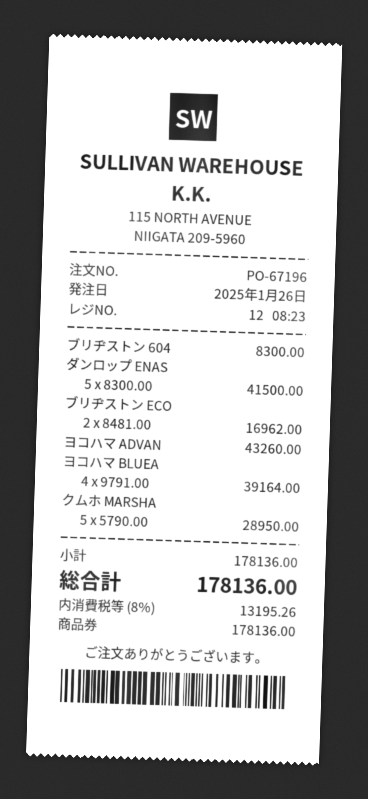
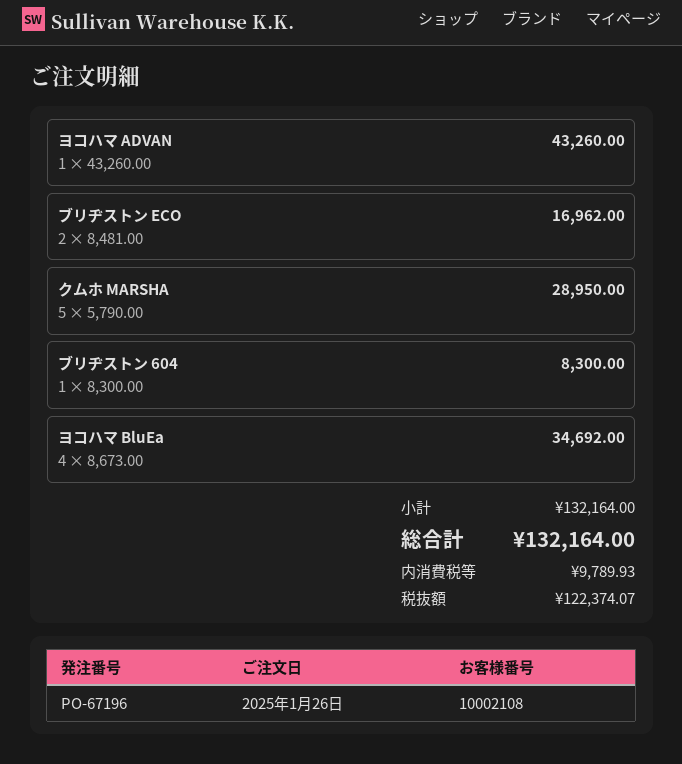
ダンロップ ENAS: 5 x 8300.00 = 41500.00 -> none
ヨコハマ BLUEA: 4 x 9791.00 = 39164.00 -> 4 x 8673.00 = 34692.00
subtotal: 178136.00 -> 132164.00
tax: 13195.26 -> 9789.93
total: 178136.00 -> 132164.00

